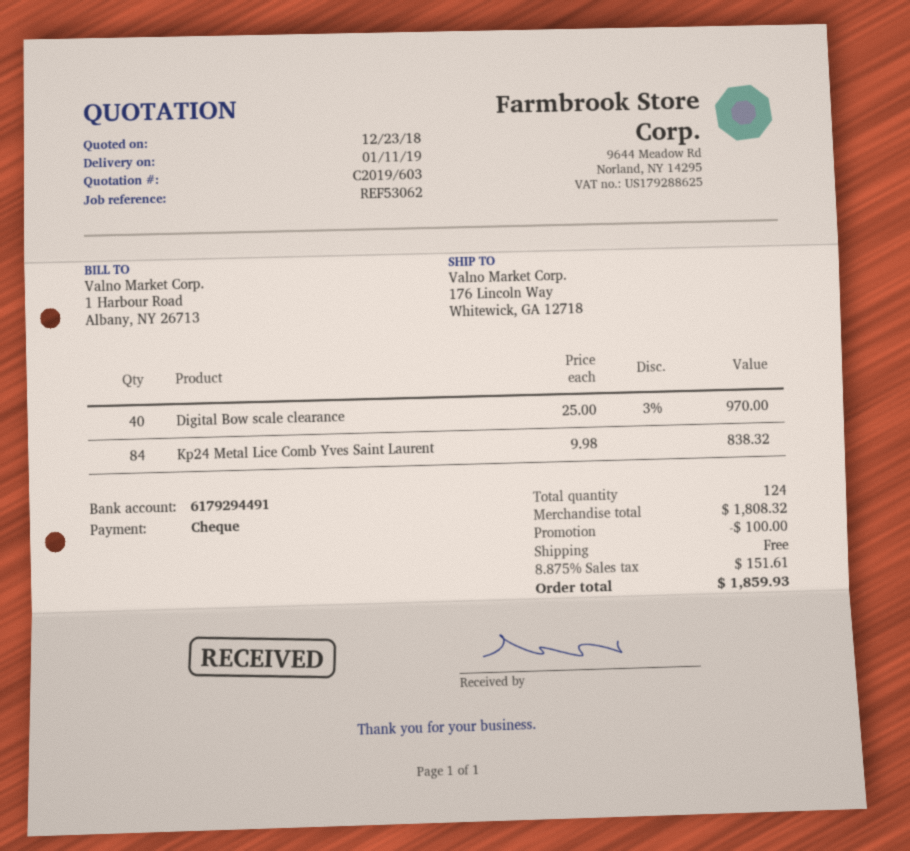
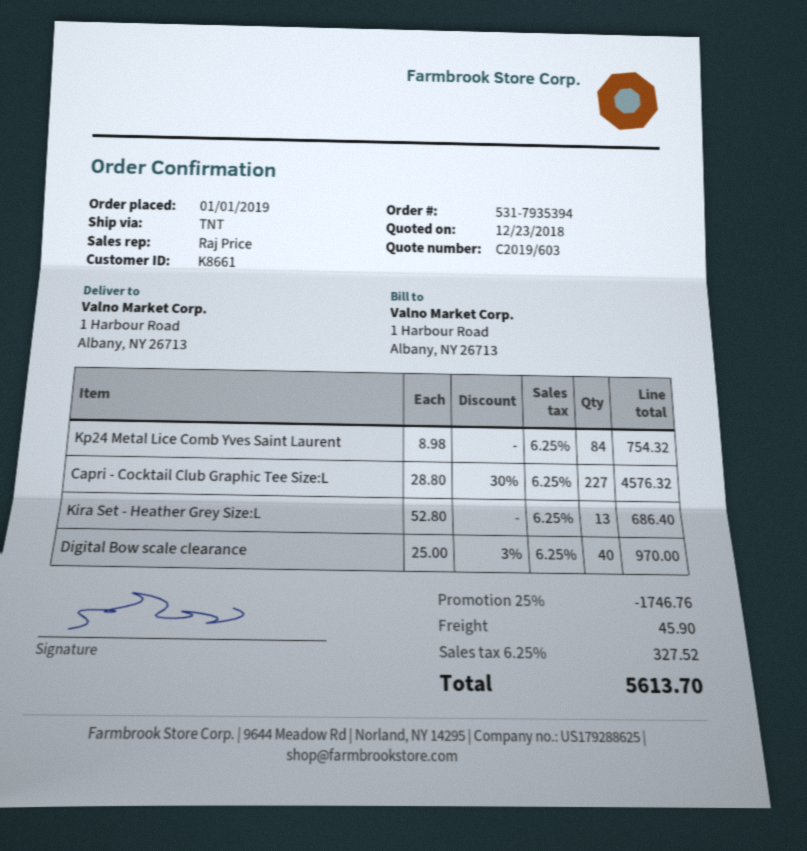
ship to: 176 Lincoln Way, Whitewick, GA 12718 -> 1 Harbour Road, Albany, NY 26713
Kp24 Metal Lice Comb Yves Saint Laurent: 84 x 9.98 = 838.32 -> 84 x 8.98 = 754.32
Capri - Cocktail Club Graphic Tee Size:L: none -> 227 x 28.80 - 30% = 4576.32
Kira Set - Heather Grey Size:L: none -> 13 x 52.80 = 686.40
discount: 100.00 -> 1746.76
shipping: 0.00 -> 45.90
tax: 8.875% = 151.61 -> 6.25% = 327.52
total: 1859.93 -> 5613.70

